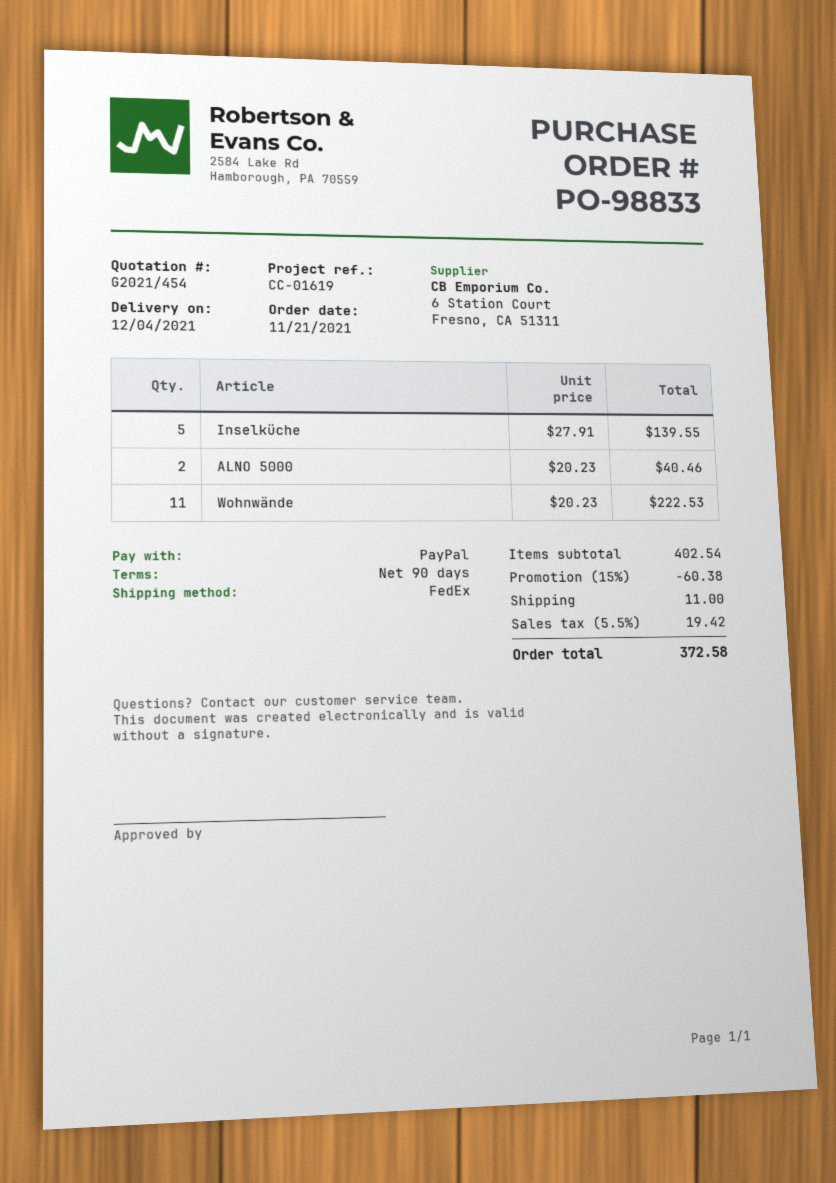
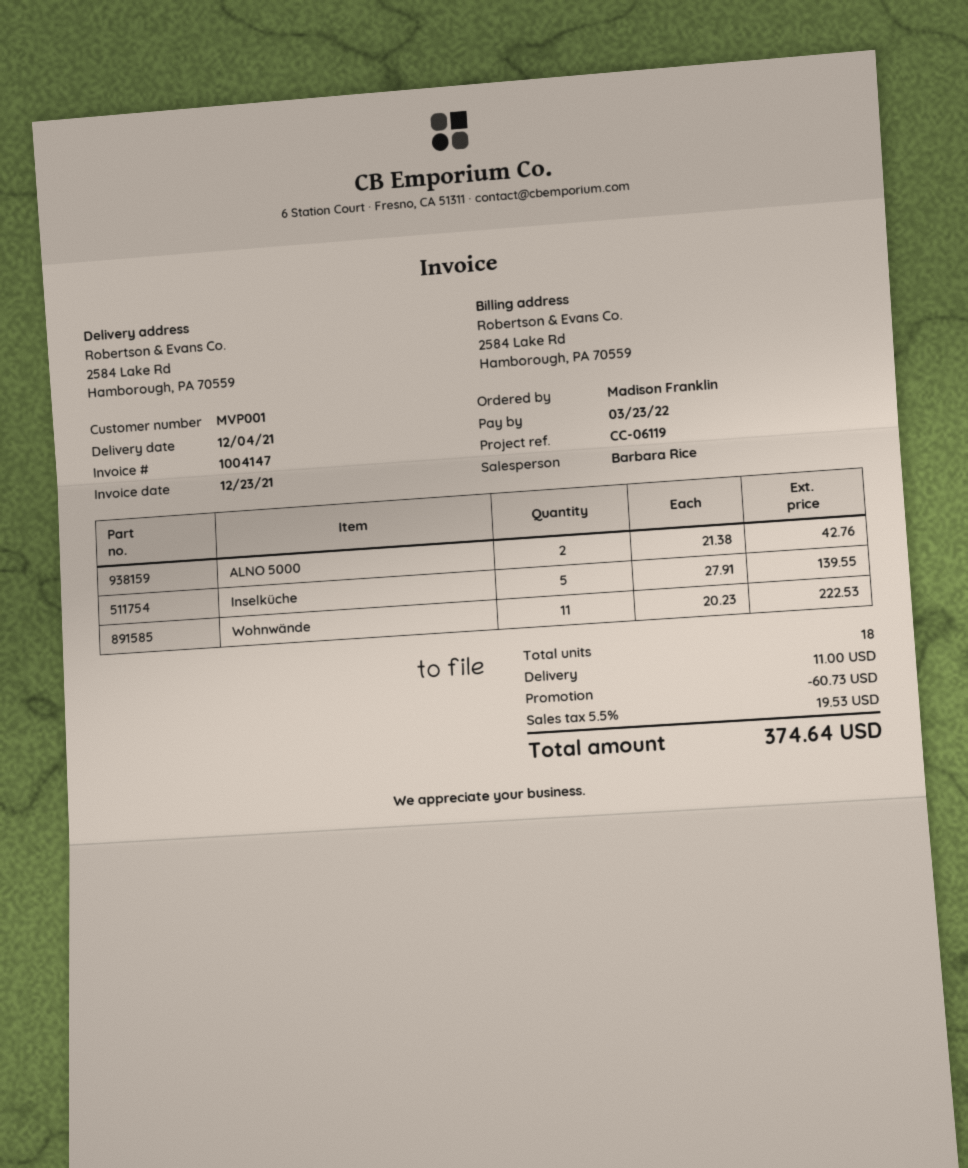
reference: CC-01619 -> CC-06119
ALNO 5000: 2 x 20.23 = 40.46 -> 2 x 21.38 = 42.76
discount: 60.38 -> 60.73
tax: 5.5% = 19.42 -> 5.5% = 19.53
total: 372.58 -> 374.64

